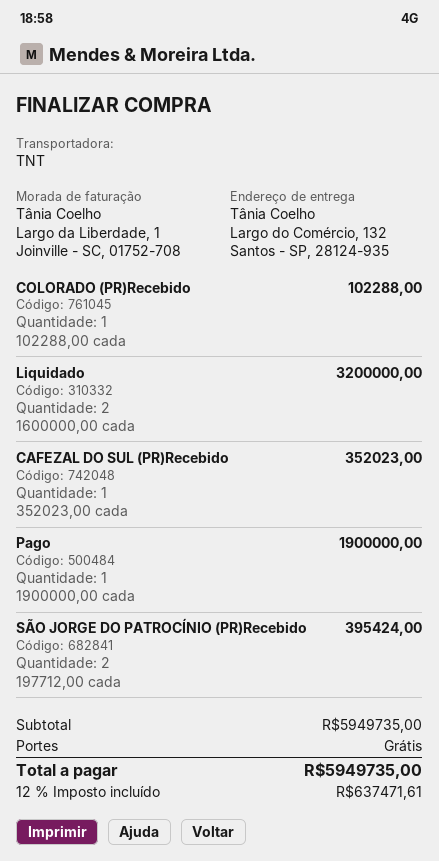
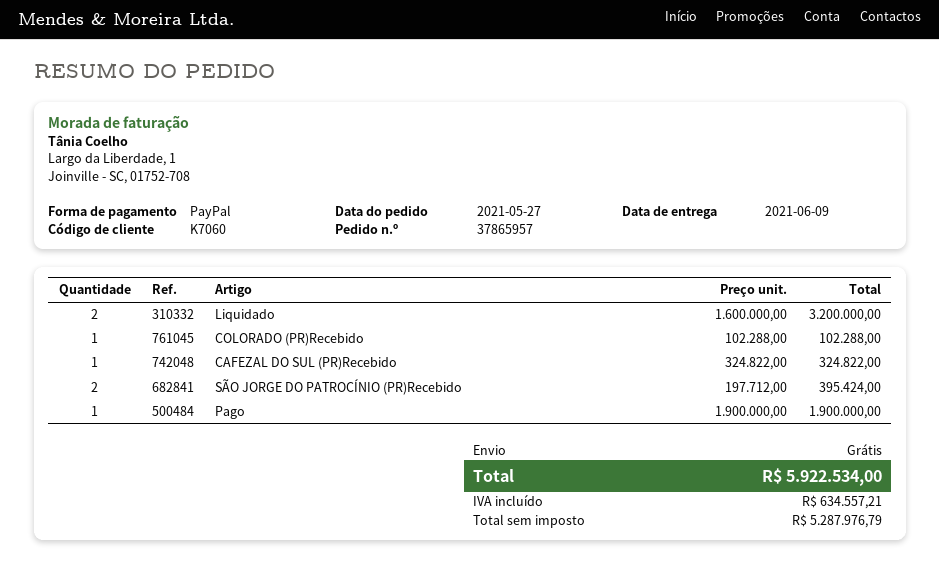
CAFEZAL DO SUL (PR)Recebido: 1 x 352023.00 = 352023.00 -> 1 x 324822.00 = 324822.00
tax: 637471.61 -> 634557.21
total: 5949735.00 -> 5922534.00

